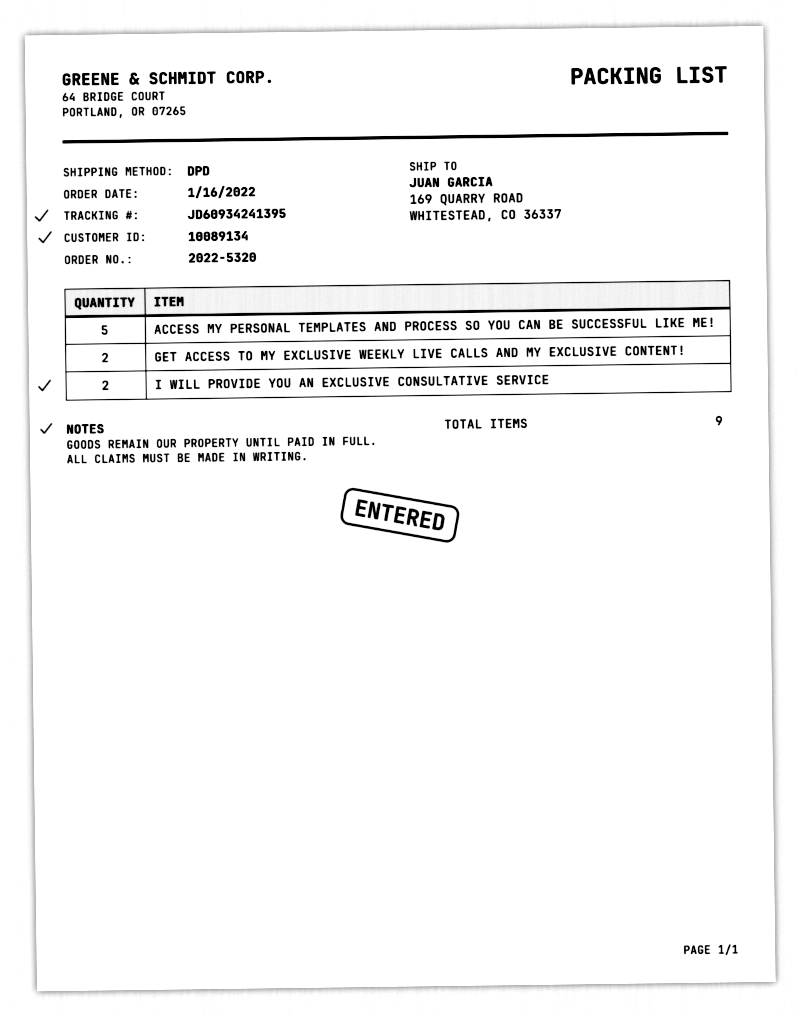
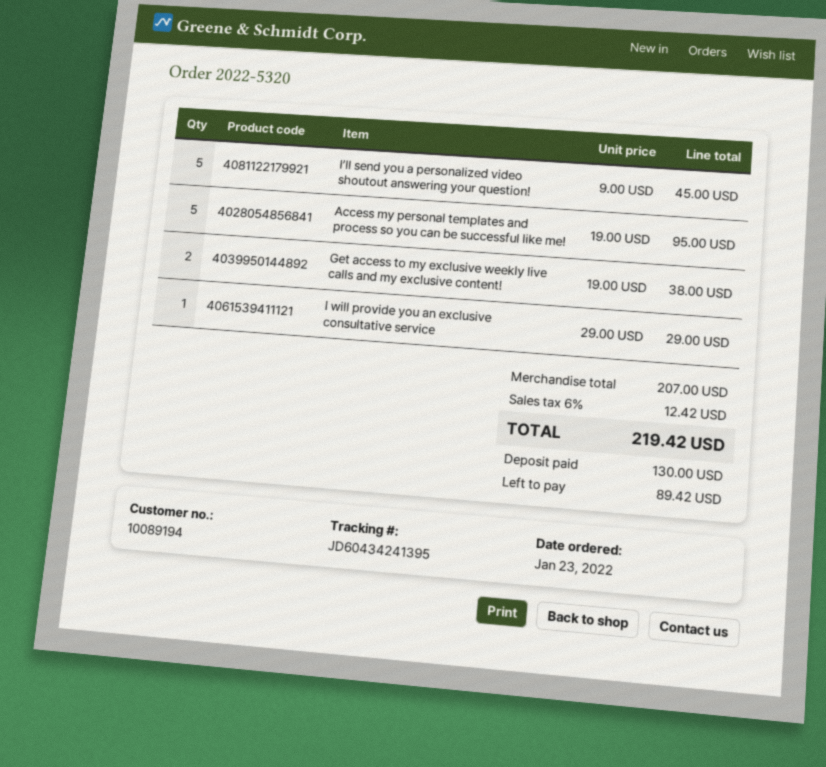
order date: 2022-01-16 -> 2022-01-23
customer number: 10089134 -> 10089194
tracking number: JD60934241395 -> JD60434241395
I WILL PROVIDE YOU AN EXCLUSIVE CONSULTATIVE SERVICE: 2 -> 1
I’ll send you a personalized video shoutout answering your question!: none -> 5

